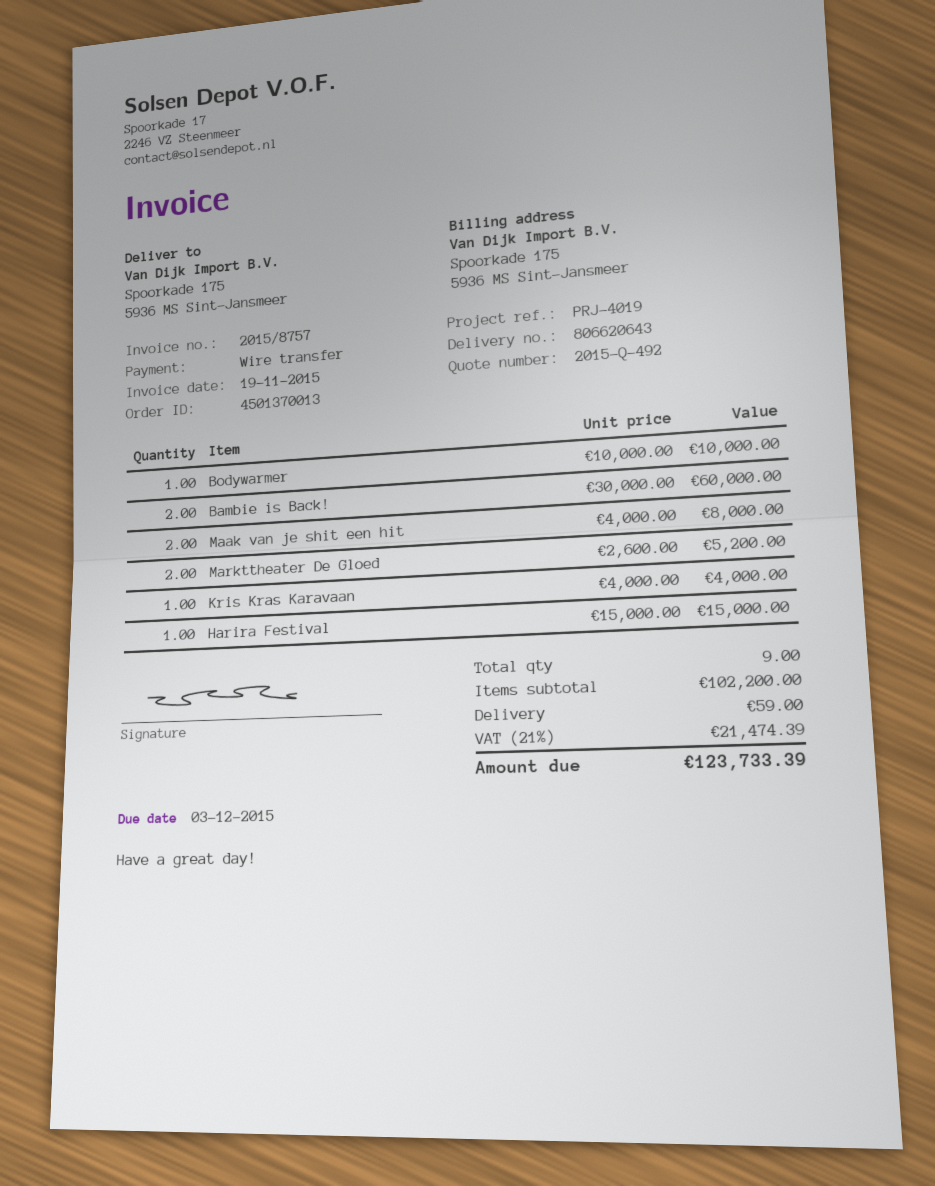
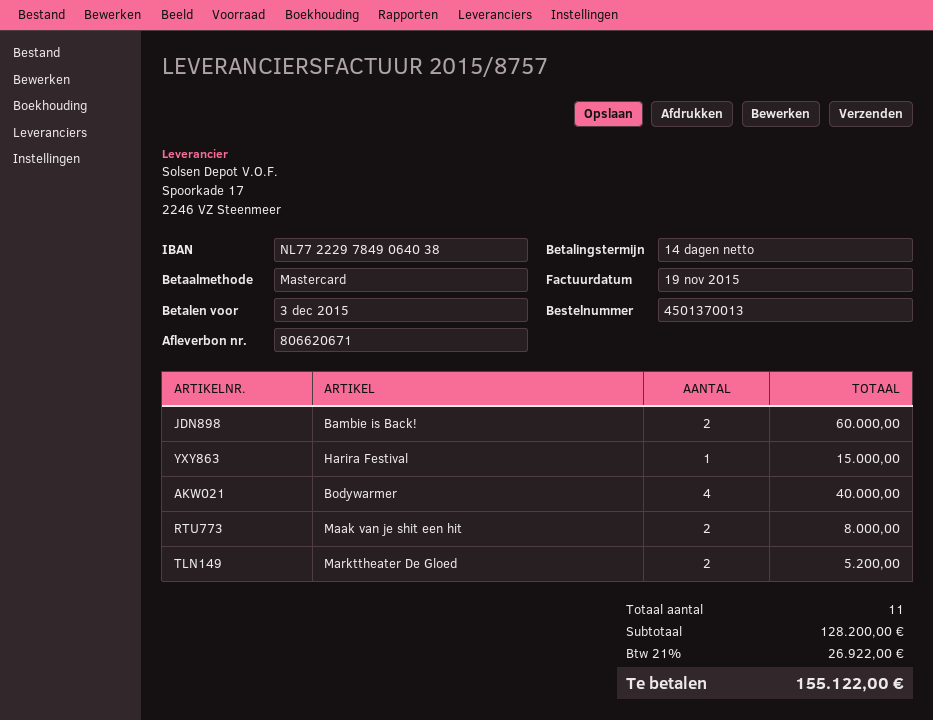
delivery note number: 806620643 -> 806620671
payment method: bank transfer -> Mastercard
Bodywarmer: 1 for 10000.00 -> 4 for 40000.00
Kris Kras Karavaan: 1 for 4000.00 -> none
total quantity: 9 -> 11
subtotal: 102200.00 -> 128200.00
shipping: 59.00 -> none
tax: 21% = 21474.39 -> 21% = 26922.00
total: 123733.39 -> 155122.00

